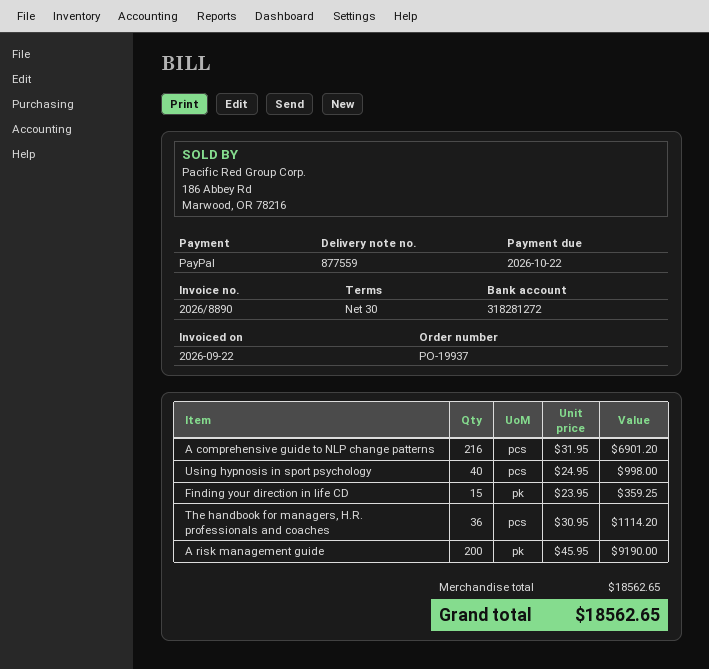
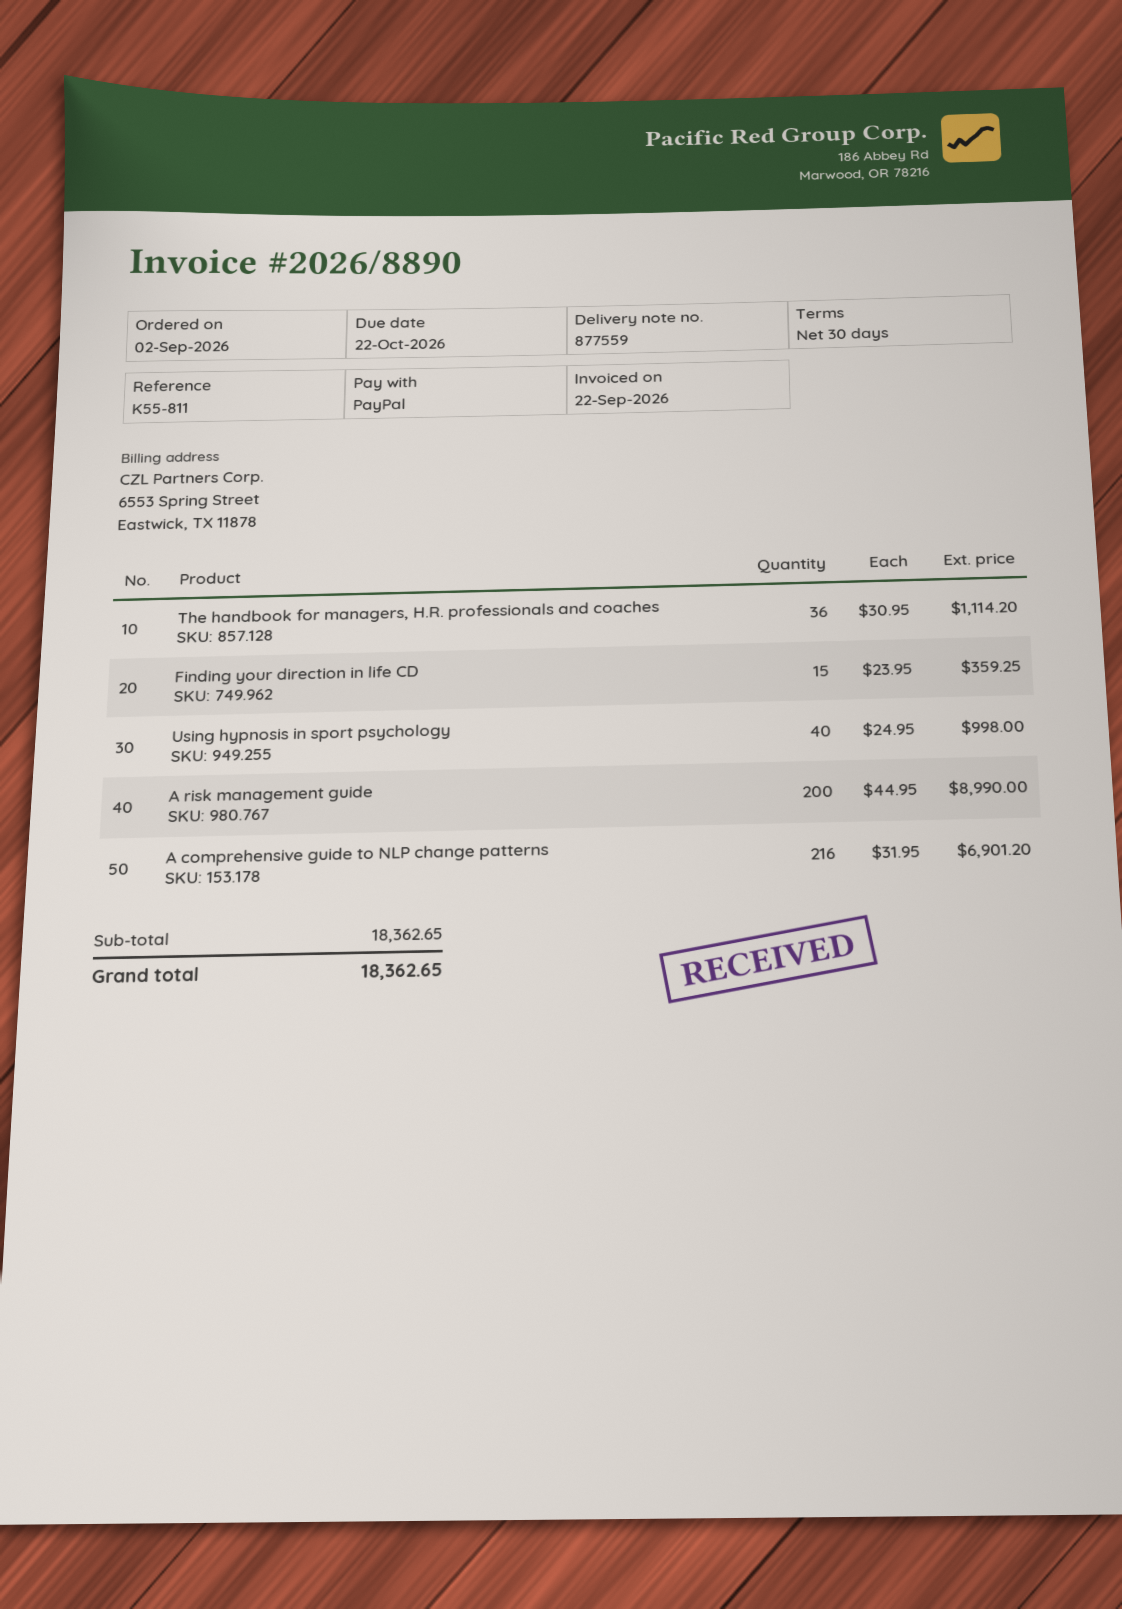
A risk management guide: 200 x 45.95 = 9190.00 -> 200 x 44.95 = 8990.00
subtotal: 18562.65 -> 18362.65
total: 18562.65 -> 18362.65

